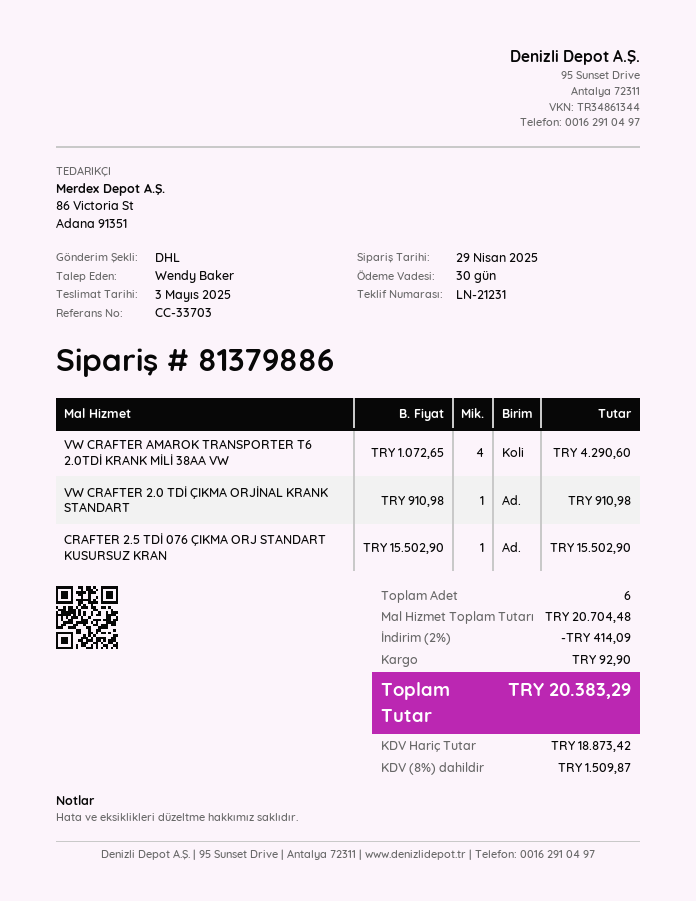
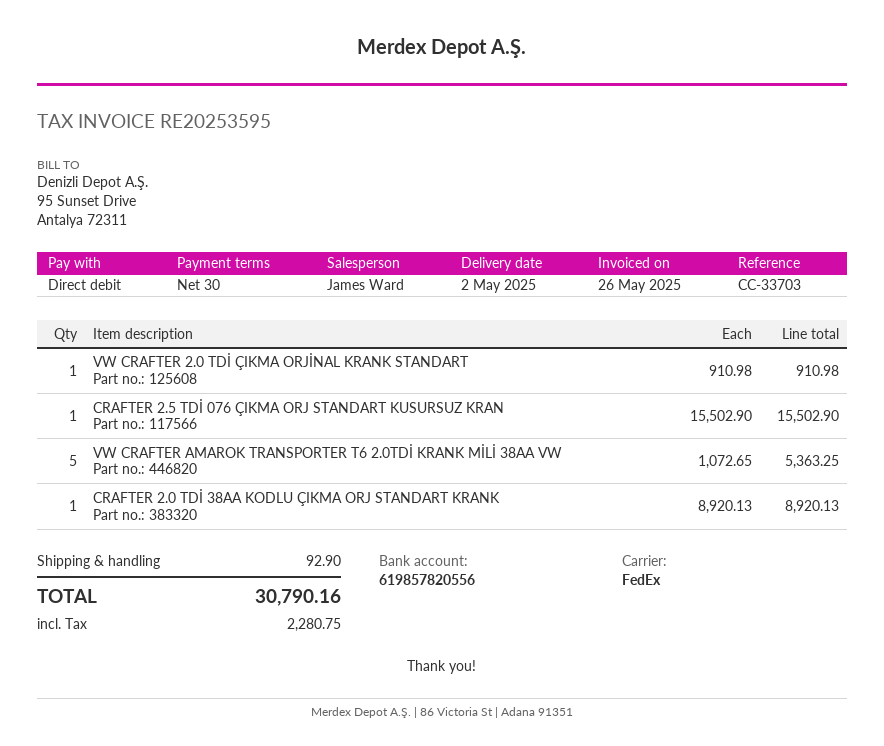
delivery date: 2025-05-03 -> 2025-05-02
shipping method: DHL -> FedEx
VW CRAFTER AMAROK TRANSPORTER T6 2.0TDİ KRANK MİLİ 38AA VW: 4 x 1072.65 = 4290.60 -> 5 x 1072.65 = 5363.25
CRAFTER 2.0 TDİ 38AA KODLU ÇIKMA ORJ STANDART KRANK: none -> 1 x 8920.13 = 8920.13
discount: 2% = 414.09 -> none
tax: 1509.87 -> 2280.75
total: 20383.29 -> 30790.16

